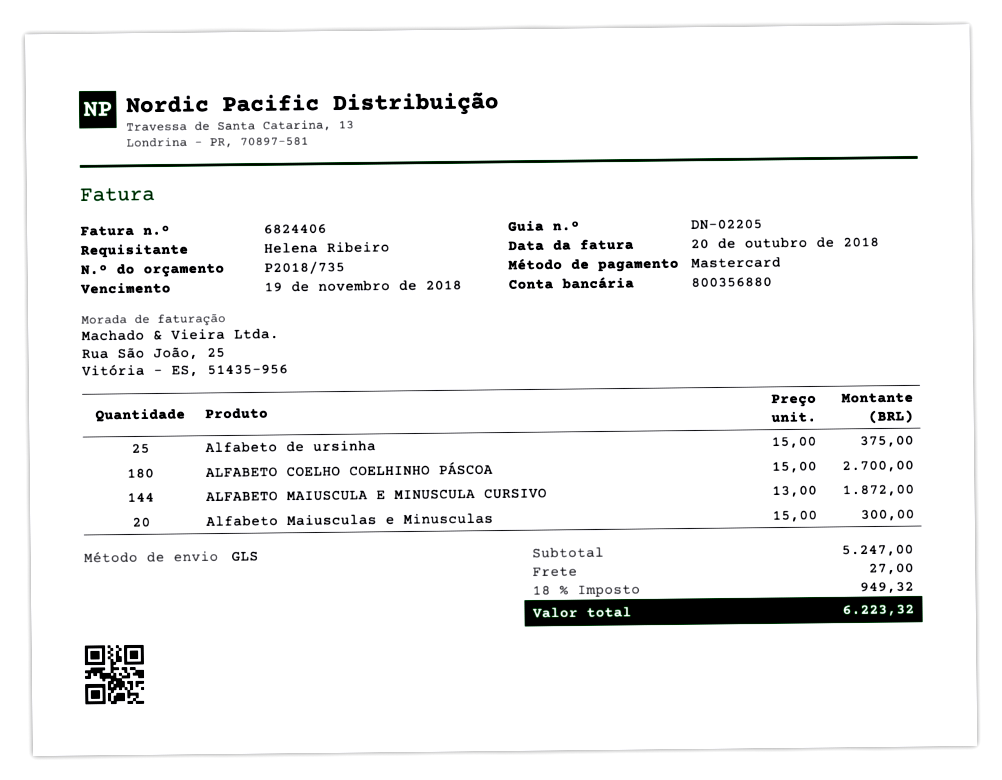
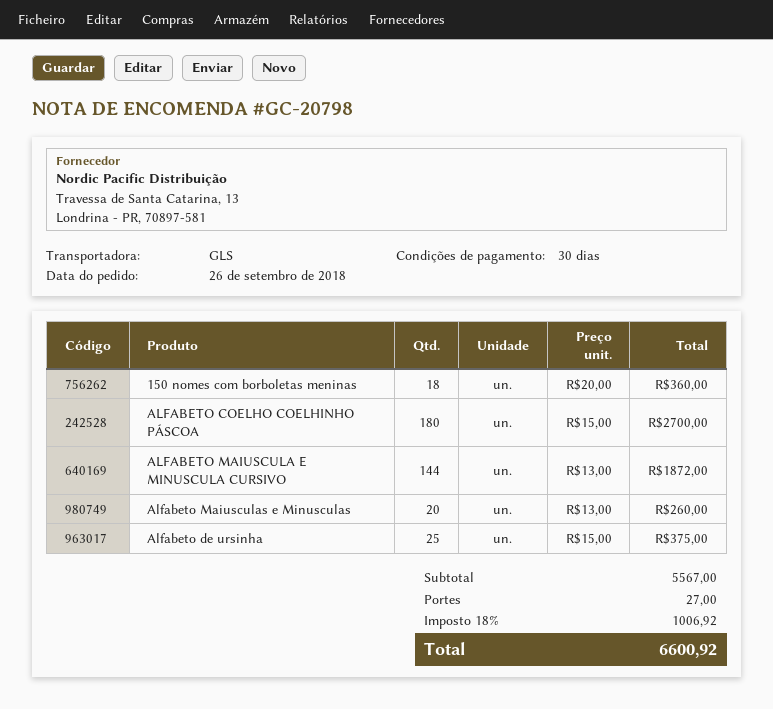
Alfabeto Maiusculas e Minusculas: 20 x 15.00 = 300.00 -> 20 x 13.00 = 260.00
150 nomes com borboletas meninas: none -> 18 x 20.00 = 360.00
subtotal: 5247.00 -> 5567.00
tax: 18% = 949.32 -> 18% = 1006.92
total: 6223.32 -> 6600.92

